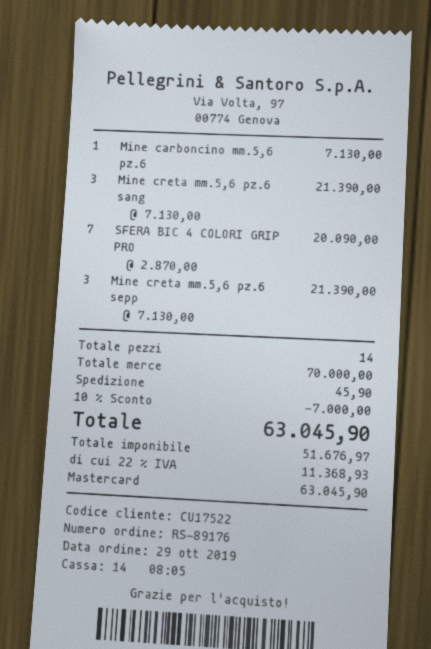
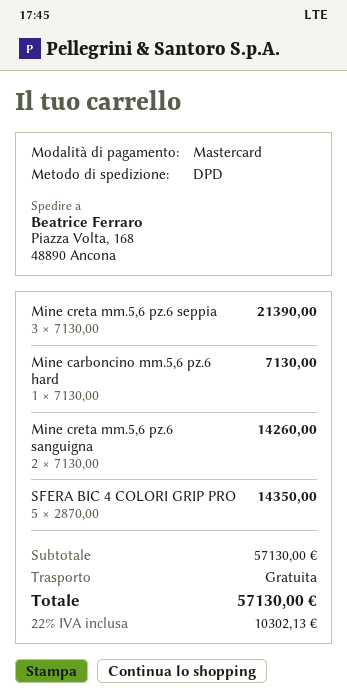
Mine creta mm.5,6 pz.6 sang: 3 x 7130.00 = 21390.00 -> 2 x 7130.00 = 14260.00
SFERA BIC 4 COLORI GRIP PRO: 7 x 2870.00 = 20090.00 -> 5 x 2870.00 = 14350.00
subtotal: 70000.00 -> 57130.00
discount: 10% = 7000.00 -> none
shipping: 45.90 -> 0.00
tax: 22% = 11368.93 -> 22% = 10302.13
total: 63045.90 -> 57130.00

